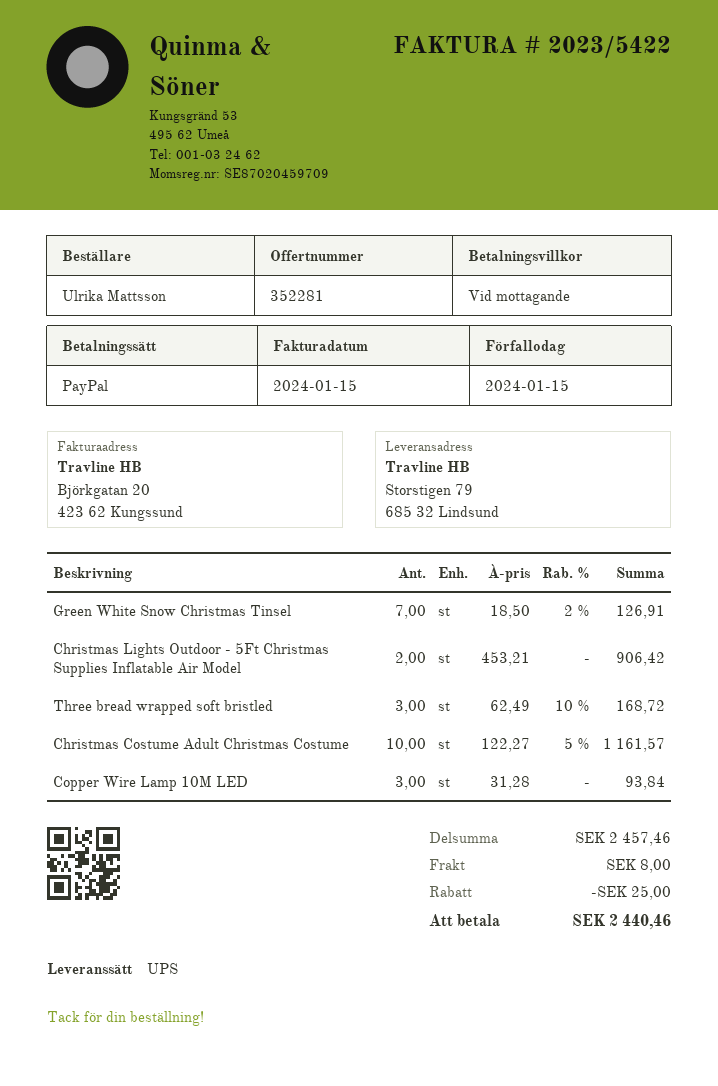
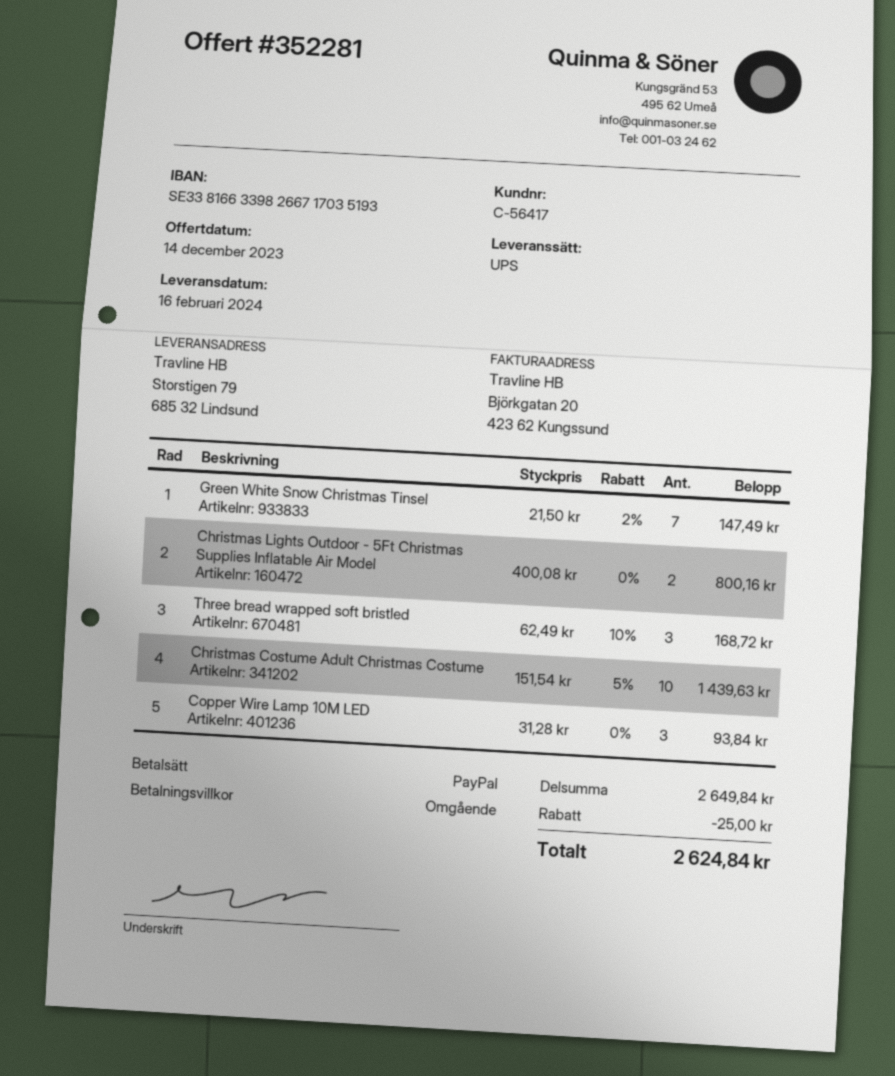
Green White Snow Christmas Tinsel: 7 x 18.50 - 2% = 126.91 -> 7 x 21.50 - 2% = 147.49
Christmas Lights Outdoor - 5Ft Christmas Supplies Inflatable Air Model: 2 x 453.21 = 906.42 -> 2 x 400.08 = 800.16
Christmas Costume Adult Christmas Costume: 10 x 122.27 - 5% = 1161.57 -> 10 x 151.54 - 5% = 1439.63
subtotal: 2457.46 -> 2649.84
shipping: 8.00 -> none
total: 2440.46 -> 2624.84

